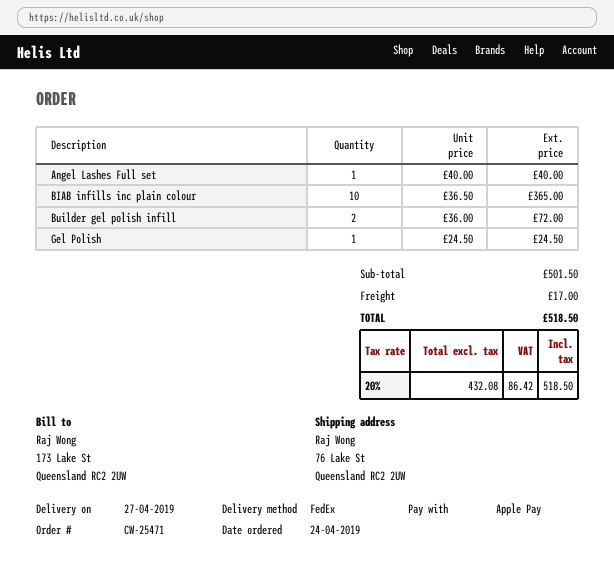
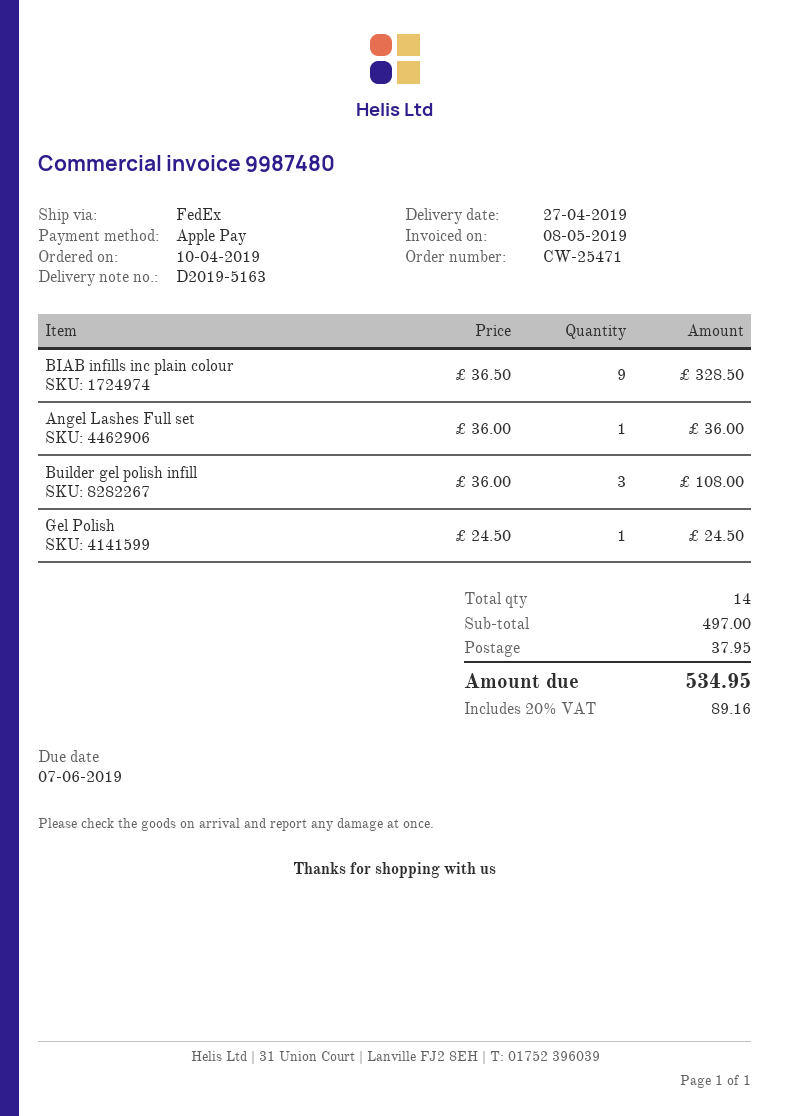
order date: 2019-04-24 -> 2019-04-10
Angel Lashes Full set: 1 x 40.00 = 40.00 -> 1 x 36.00 = 36.00
BIAB infills inc plain colour: 10 x 36.50 = 365.00 -> 9 x 36.50 = 328.50
Builder gel polish infill: 2 x 36.00 = 72.00 -> 3 x 36.00 = 108.00
subtotal: 501.50 -> 497.00
shipping: 17.00 -> 37.95
tax: 20% = 86.42 -> 20% = 89.16
total: 518.50 -> 534.95

